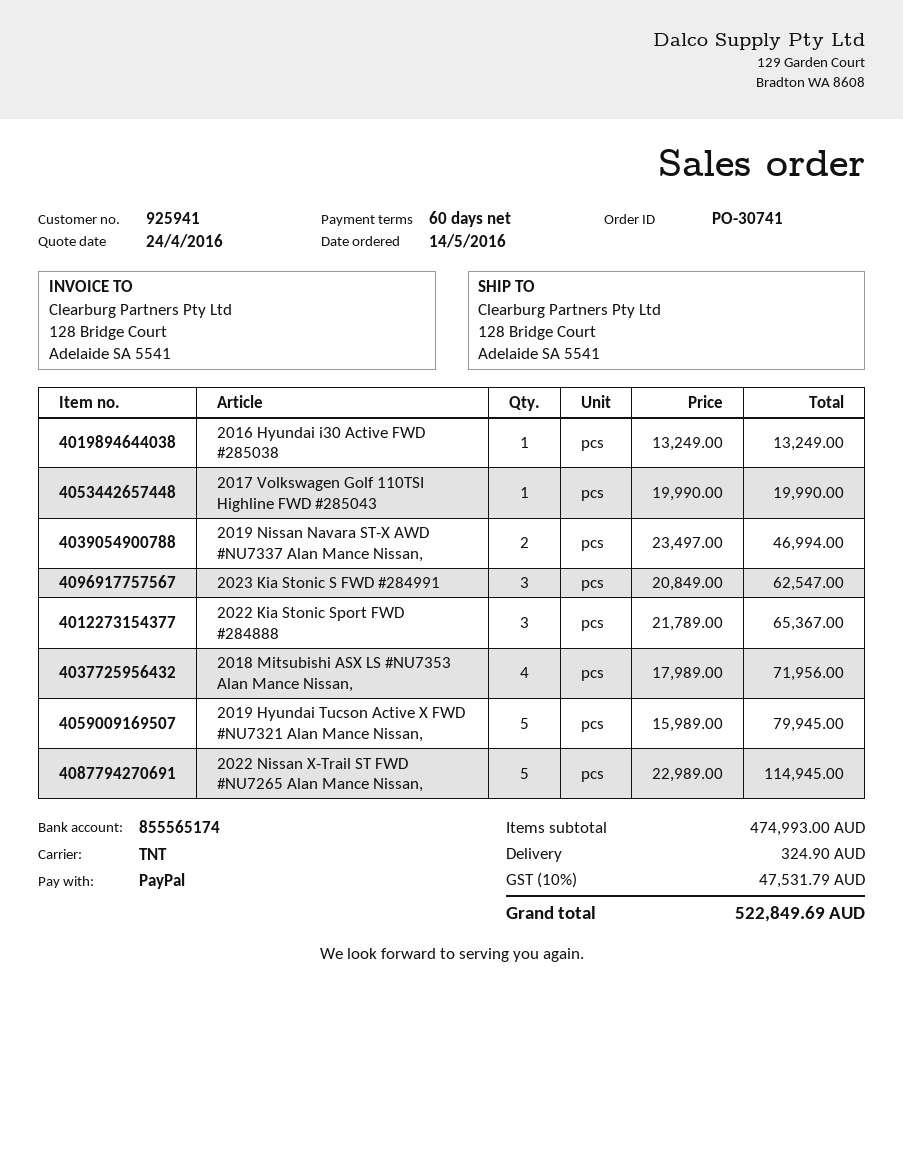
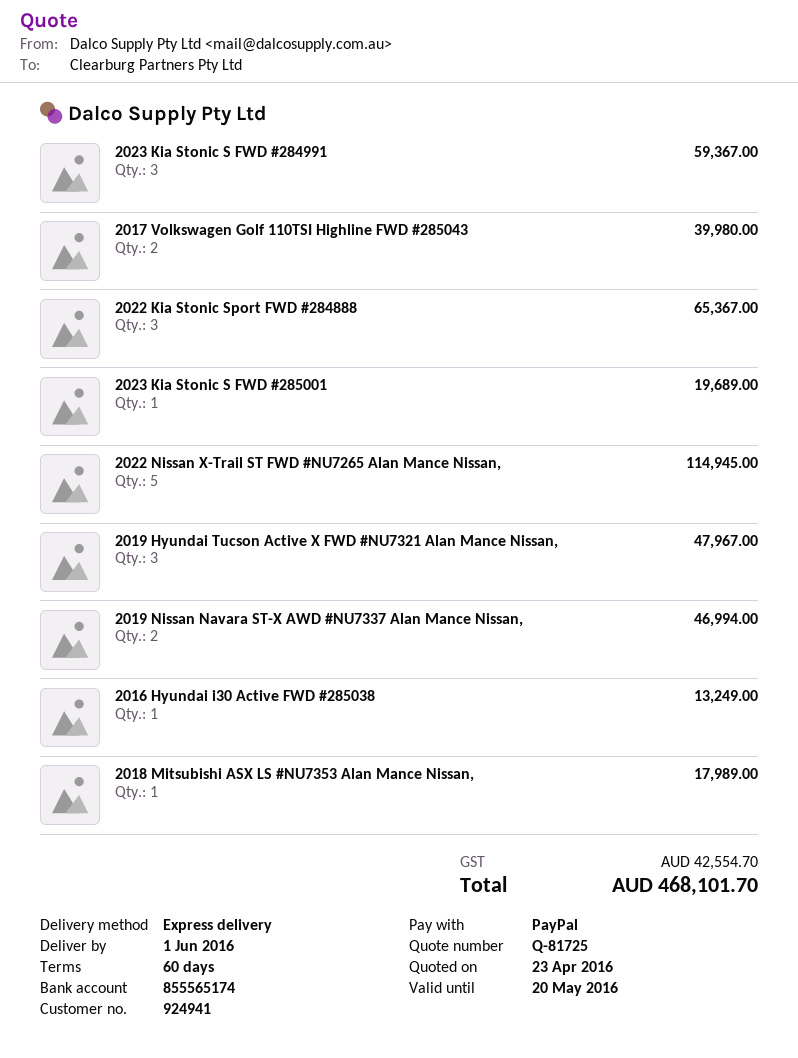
quote date: 2016-04-24 -> 2016-04-23
customer number: 925941 -> 924941
shipping method: TNT -> express
2017 Volkswagen Golf 110TSI Highline FWD #285043: 1 for 19990.00 -> 2 for 39980.00
2023 Kia Stonic S FWD #284991: 3 for 62547.00 -> 3 for 59367.00
2018 Mitsubishi ASX LS #NU7353 Alan Mance Nissan,: 4 for 71956.00 -> 1 for 17989.00
2019 Hyundai Tucson Active X FWD #NU7321 Alan Mance Nissan,: 5 for 79945.00 -> 3 for 47967.00
2023 Kia Stonic S FWD #285001: none -> 1 for 19689.00
shipping: 324.90 -> none
tax: 47531.79 -> 42554.70
total: 522849.69 -> 468101.70

